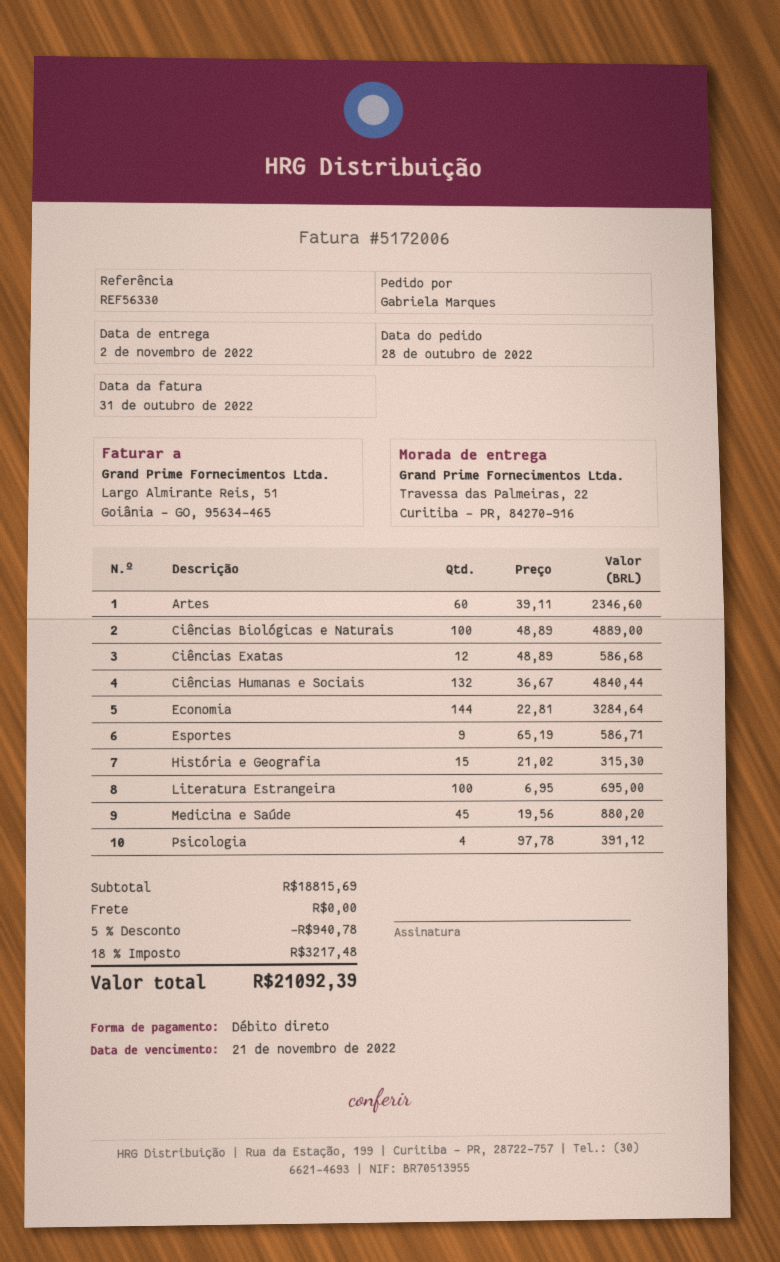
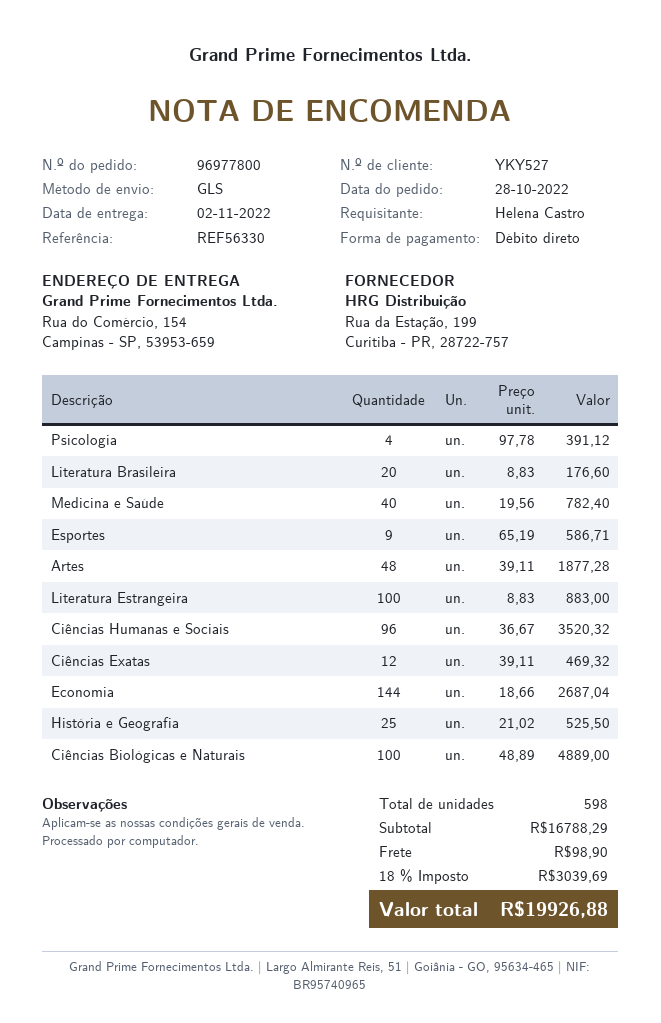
ordered by: Gabriela Marques -> Helena Castro
ship to: Travessa das Palmeiras, 22, Curitiba - PR, 84270-916 -> Rua do Comércio, 154, Campinas - SP, 53953-659
Artes: 60 x 39.11 = 2346.60 -> 48 x 39.11 = 1877.28
Ciências Exatas: 12 x 48.89 = 586.68 -> 12 x 39.11 = 469.32
Ciências Humanas e Sociais: 132 x 36.67 = 4840.44 -> 96 x 36.67 = 3520.32
Economia: 144 x 22.81 = 3284.64 -> 144 x 18.66 = 2687.04
História e Geografia: 15 x 21.02 = 315.30 -> 25 x 21.02 = 525.50
Literatura Estrangeira: 100 x 6.95 = 695.00 -> 100 x 8.83 = 883.00
Medicina e Saúde: 45 x 19.56 = 880.20 -> 40 x 19.56 = 782.40
Literatura Brasileira: none -> 20 x 8.83 = 176.60
subtotal: 18815.69 -> 16788.29
discount: 5% = 940.78 -> none
shipping: 0.00 -> 98.90
tax: 18% = 3217.48 -> 18% = 3039.69
total: 21092.39 -> 19926.88

